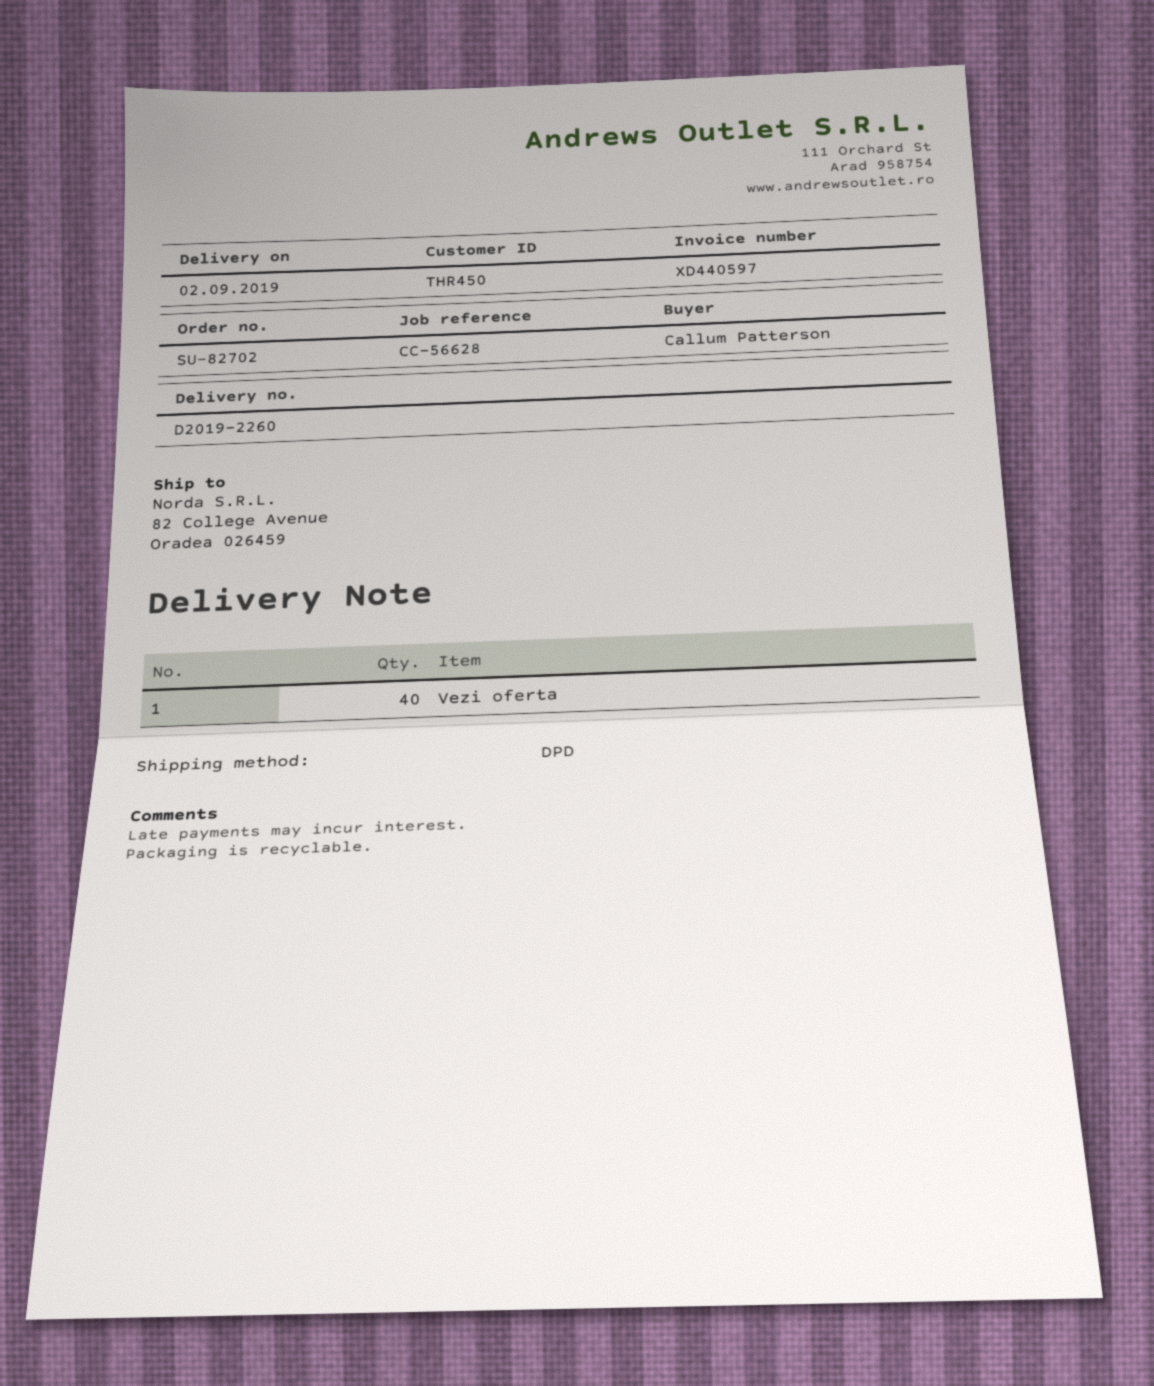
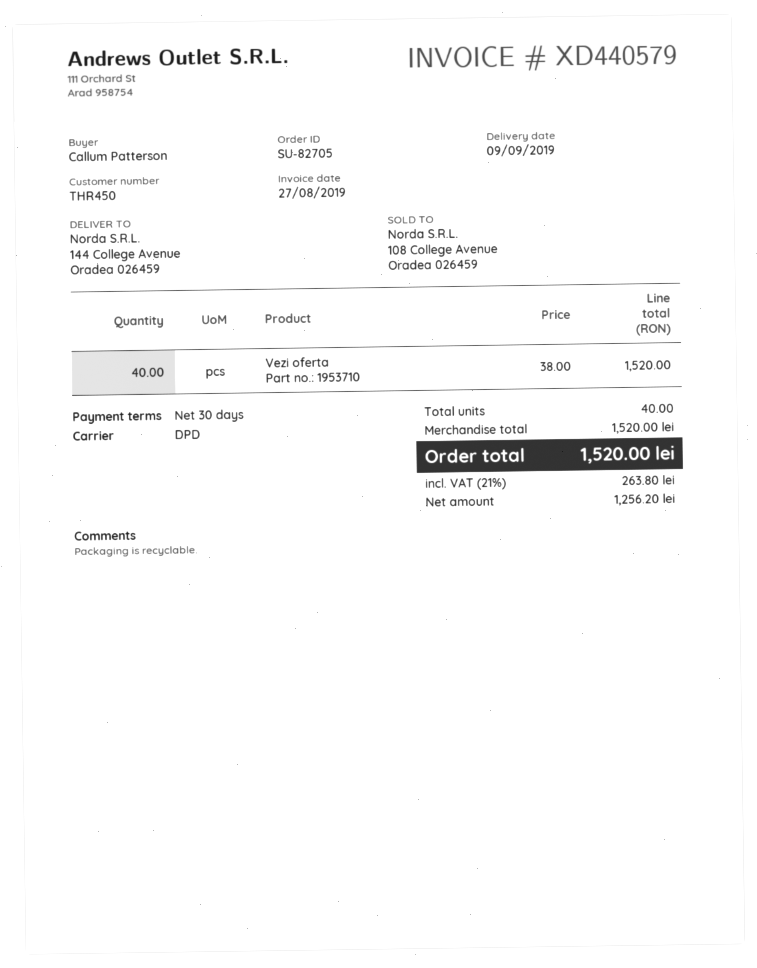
order number: SU-82702 -> SU-82705
delivery date: 2019-09-02 -> 2019-09-09
invoice number: XD440597 -> XD440579
ship to: 82 College Avenue, Oradea 026459 -> 144 College Avenue, Oradea 026459

